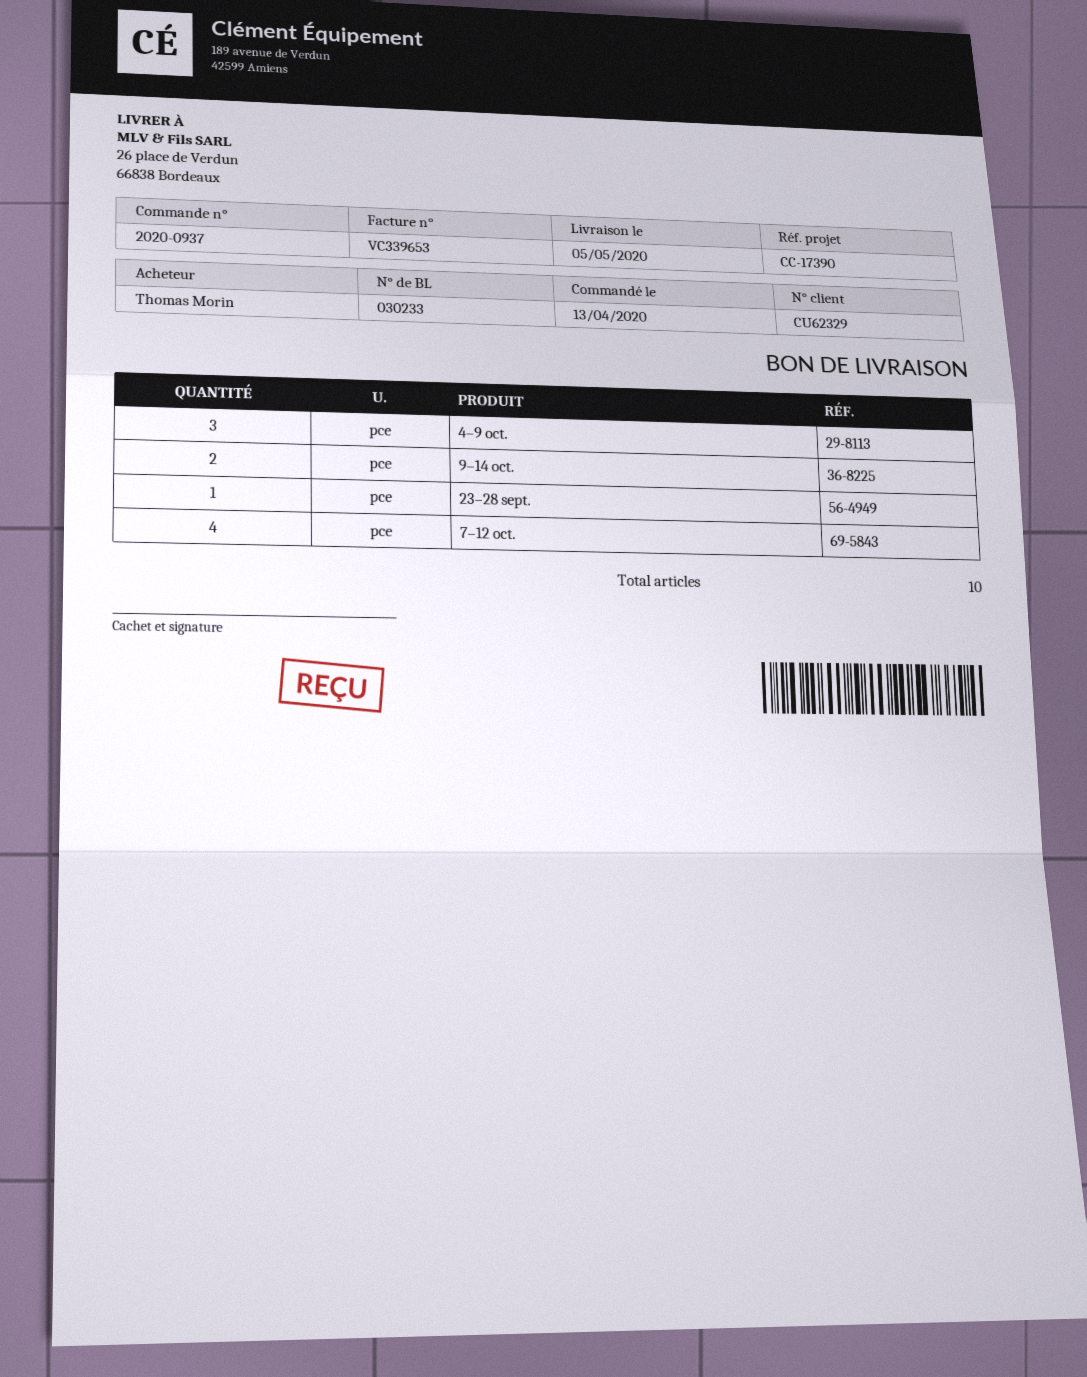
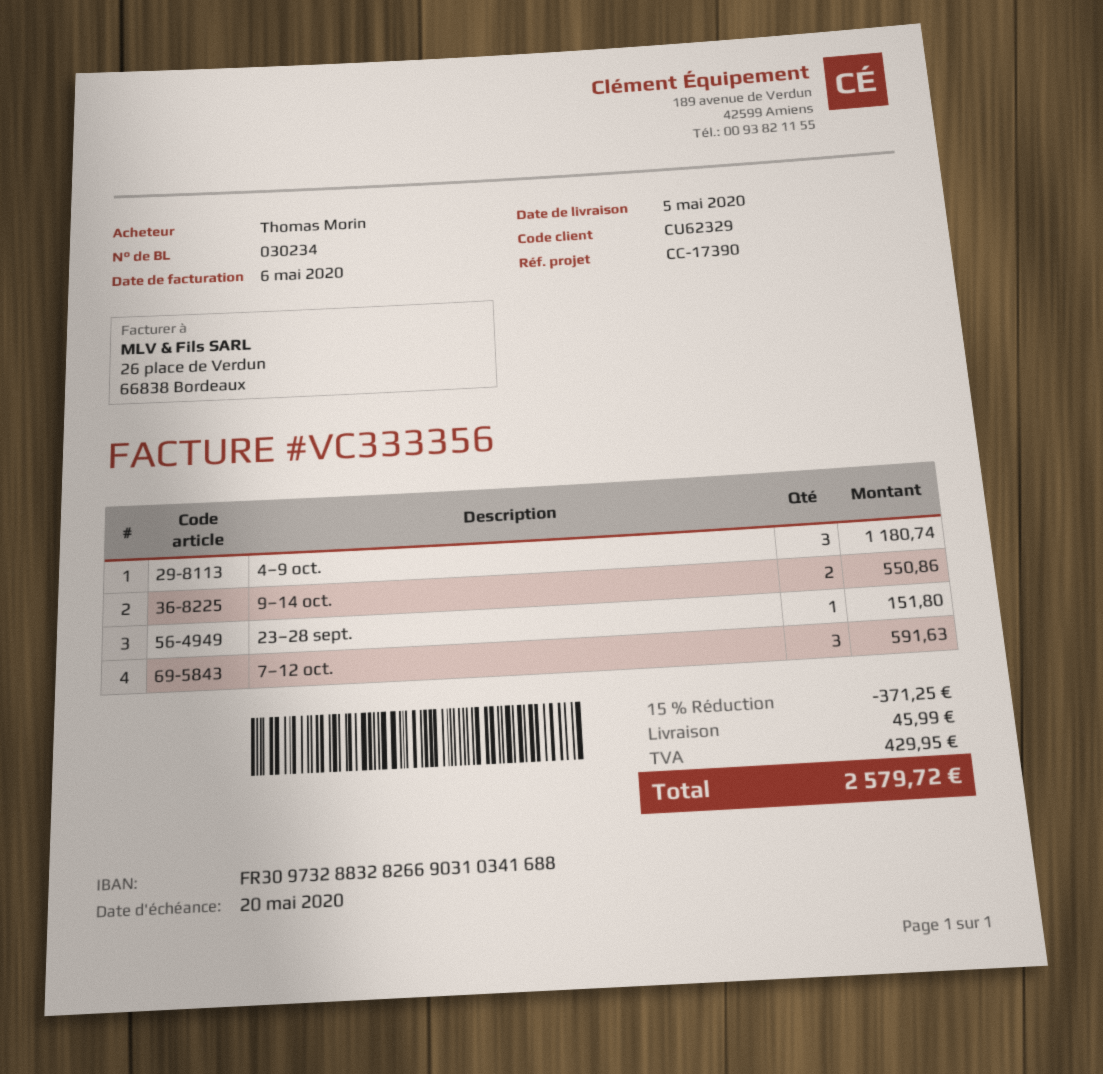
delivery note number: 030233 -> 030234
invoice number: VC339653 -> VC333356
7–12 oct.: 4 -> 3

